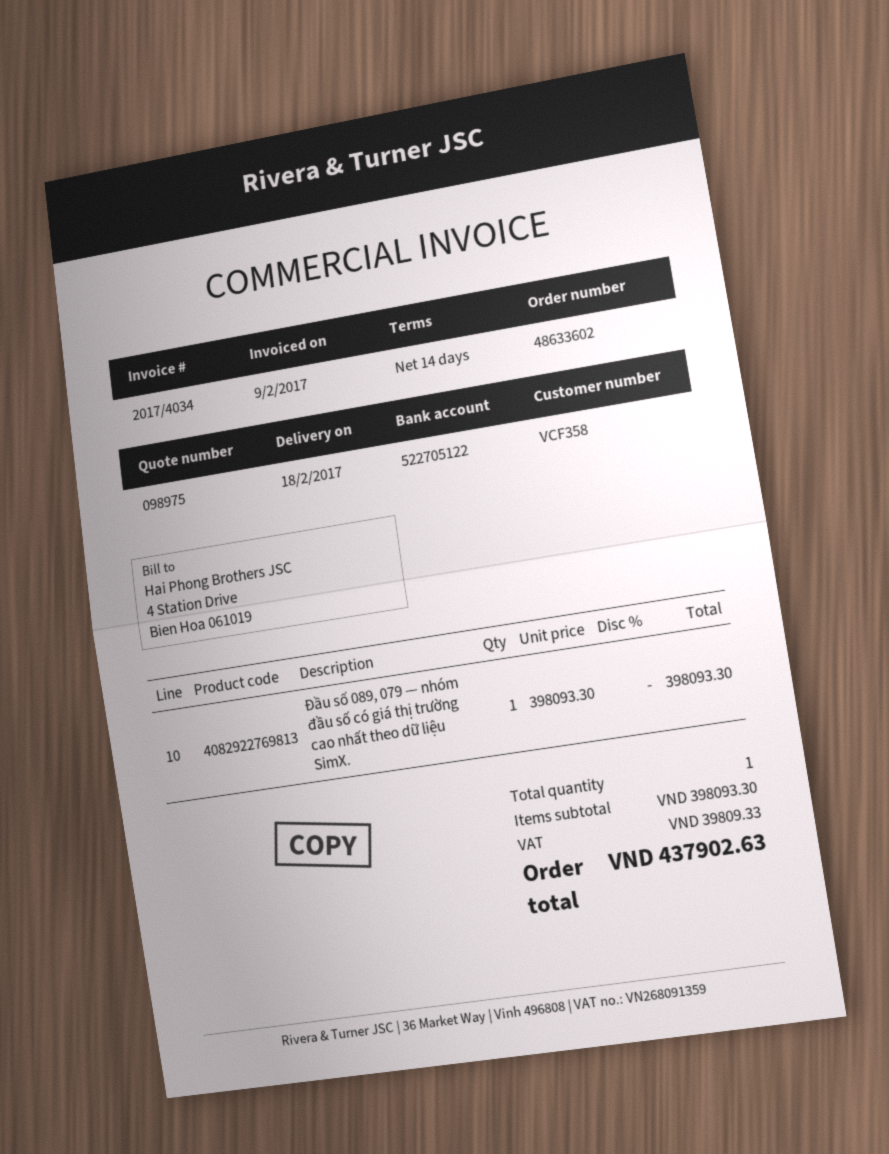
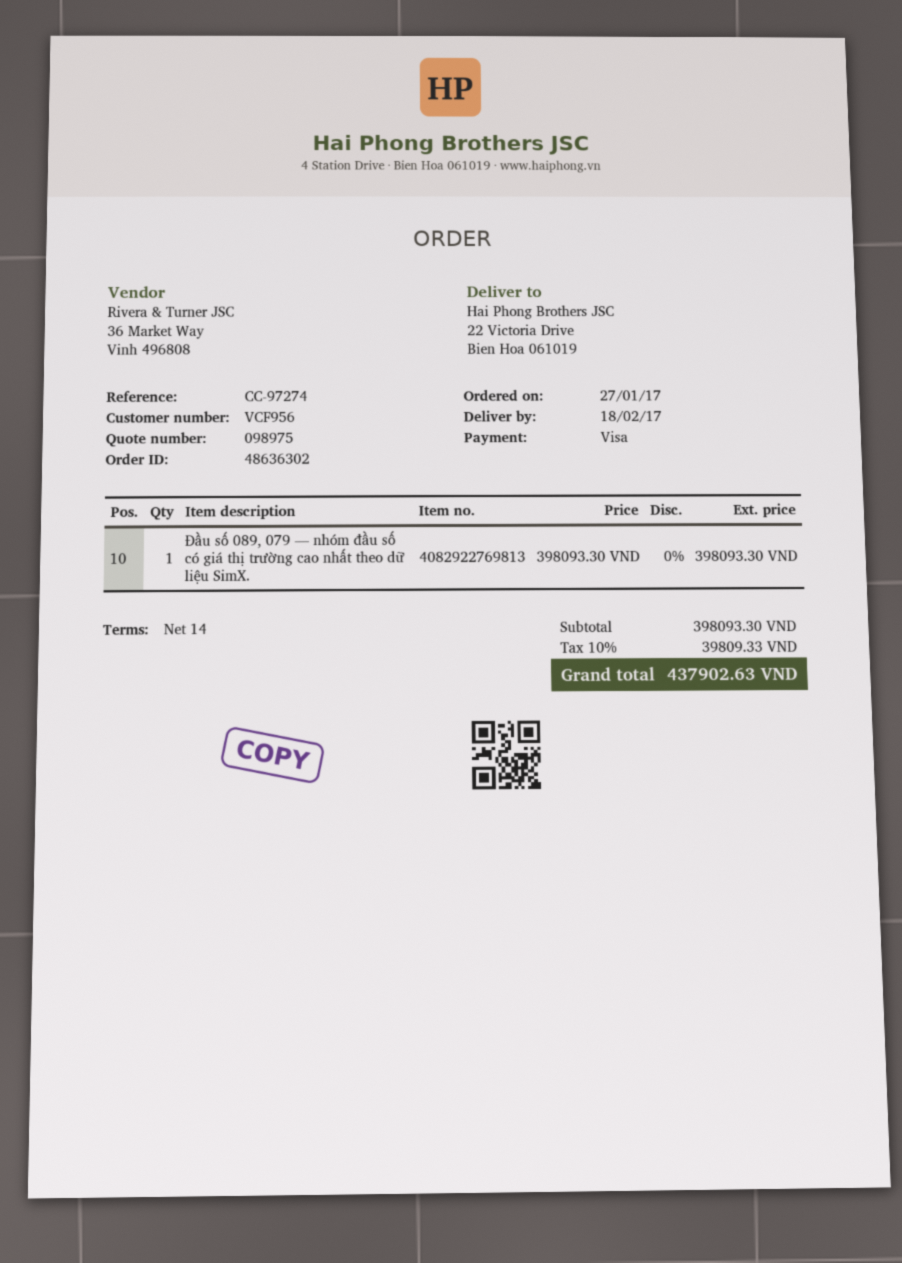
order number: 48633602 -> 48636302
customer number: VCF358 -> VCF956

